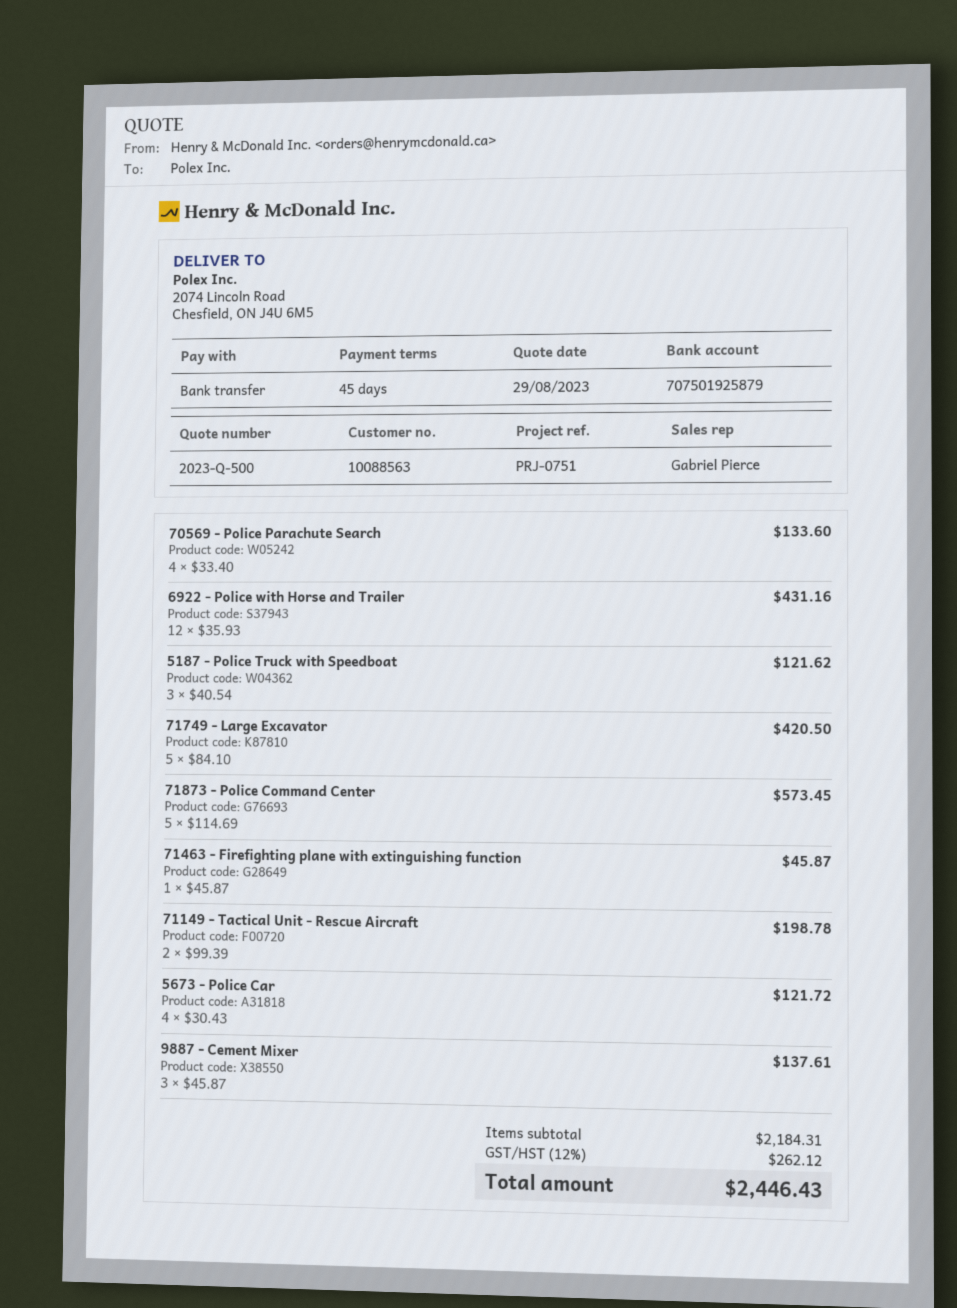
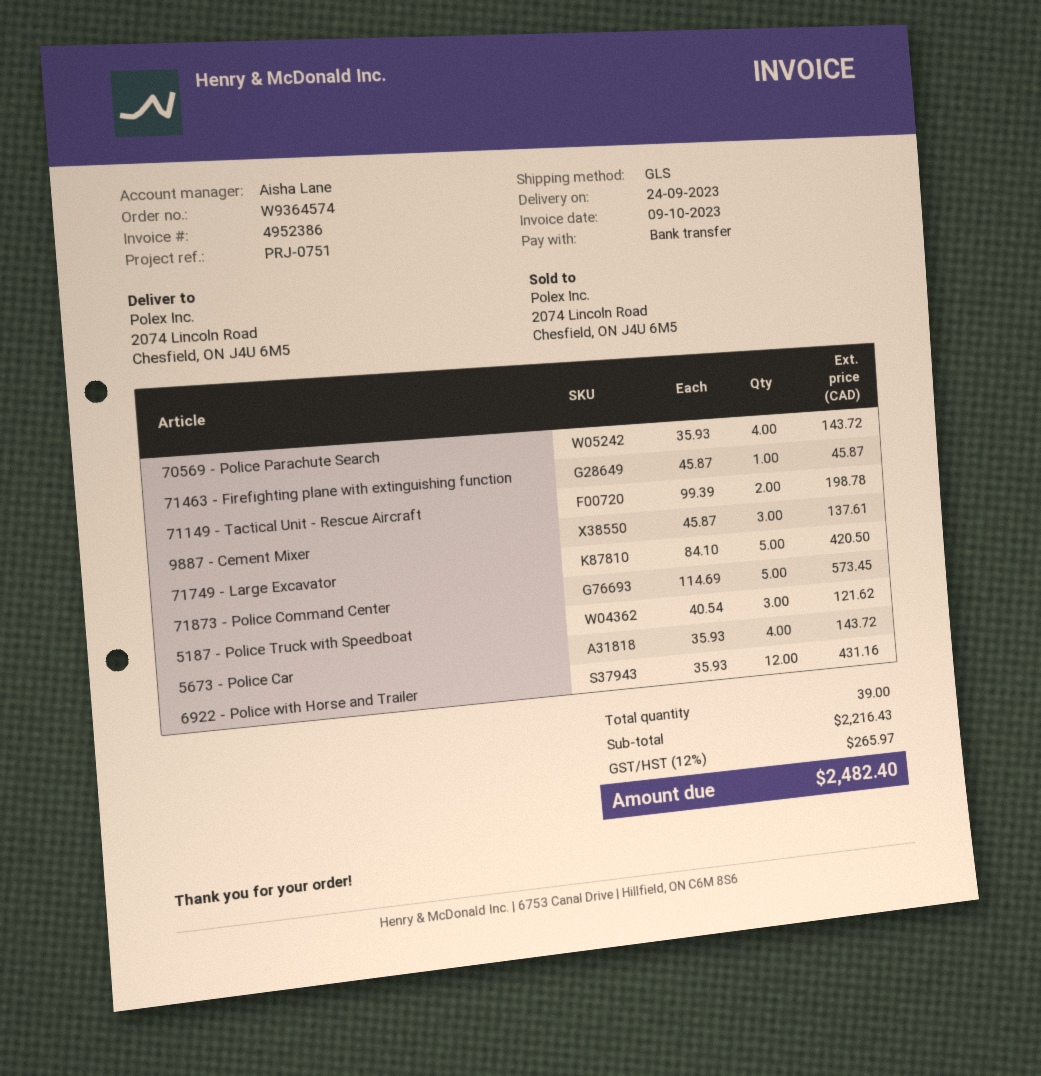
sales rep: Gabriel Pierce -> Aisha Lane
70569 - Police Parachute Search: 4 x 33.40 = 133.60 -> 4 x 35.93 = 143.72
5673 - Police Car: 4 x 30.43 = 121.72 -> 4 x 35.93 = 143.72
subtotal: 2184.31 -> 2216.43
tax: 12% = 262.12 -> 12% = 265.97
total: 2446.43 -> 2482.40

